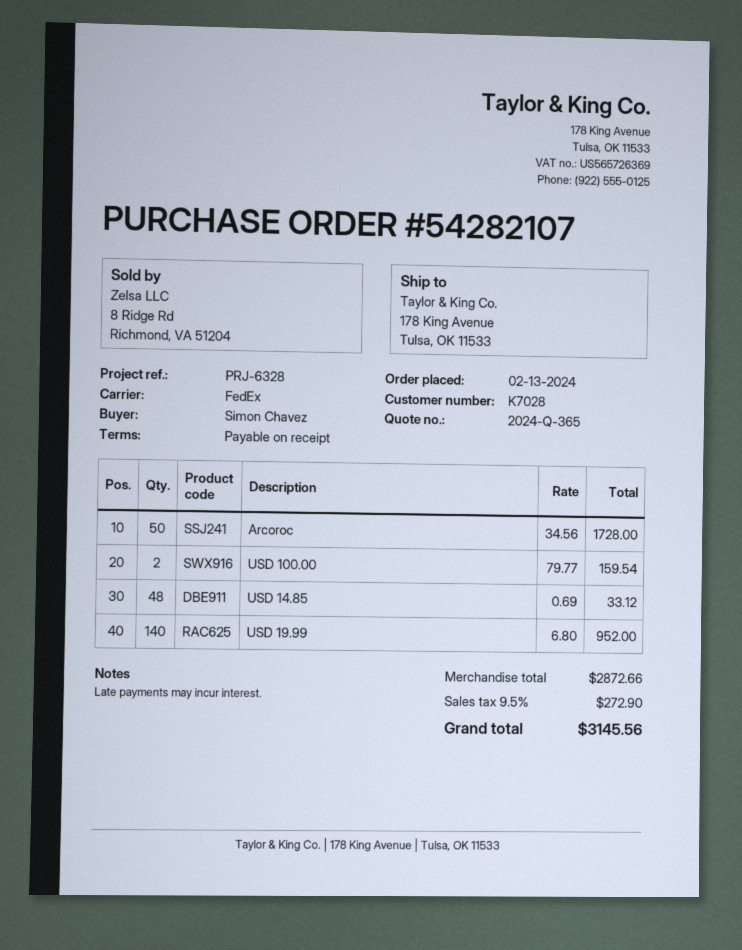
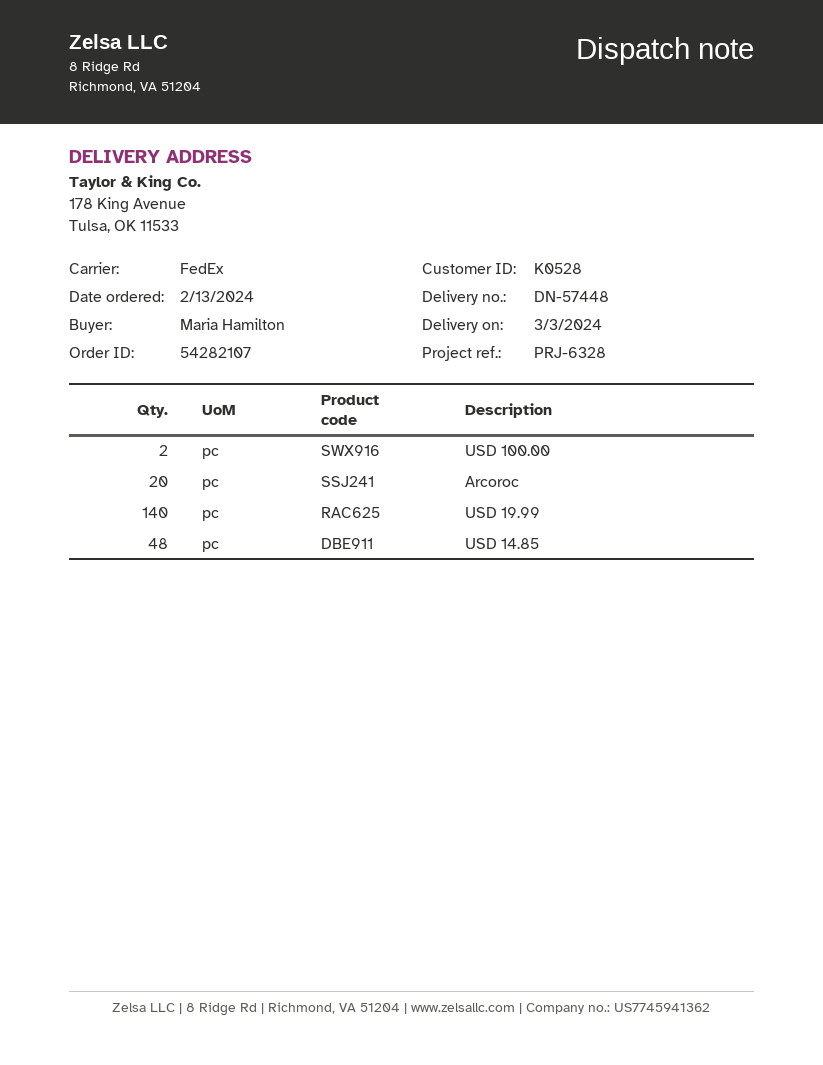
customer number: K7028 -> K0528
ordered by: Simon Chavez -> Maria Hamilton
Arcoroc: 50 -> 20

